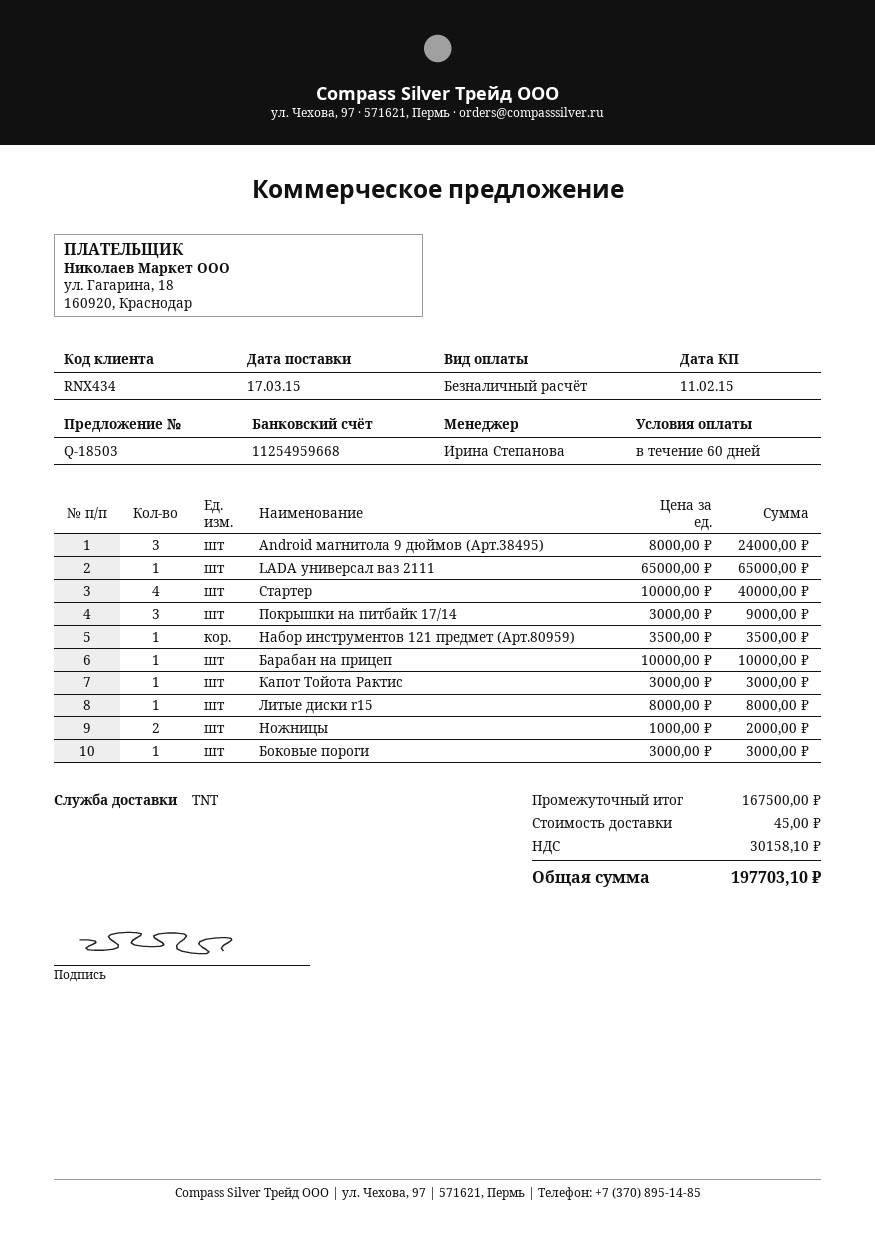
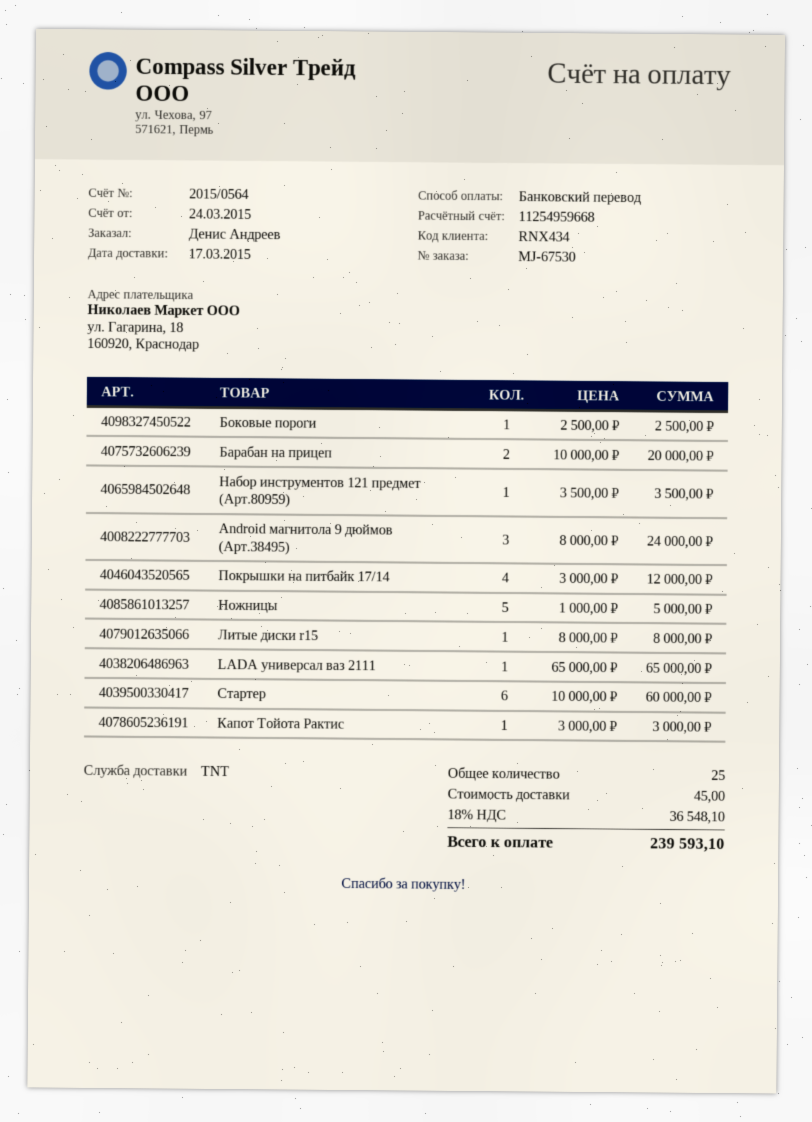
Стартер: 4 x 10000.00 = 40000.00 -> 6 x 10000.00 = 60000.00
Покрышки на питбайк 17/14: 3 x 3000.00 = 9000.00 -> 4 x 3000.00 = 12000.00
Барабан на прицеп: 1 x 10000.00 = 10000.00 -> 2 x 10000.00 = 20000.00
Ножницы: 2 x 1000.00 = 2000.00 -> 5 x 1000.00 = 5000.00
Боковые пороги: 1 x 3000.00 = 3000.00 -> 1 x 2500.00 = 2500.00
tax: 30158.10 -> 36548.10
total: 197703.10 -> 239593.10

